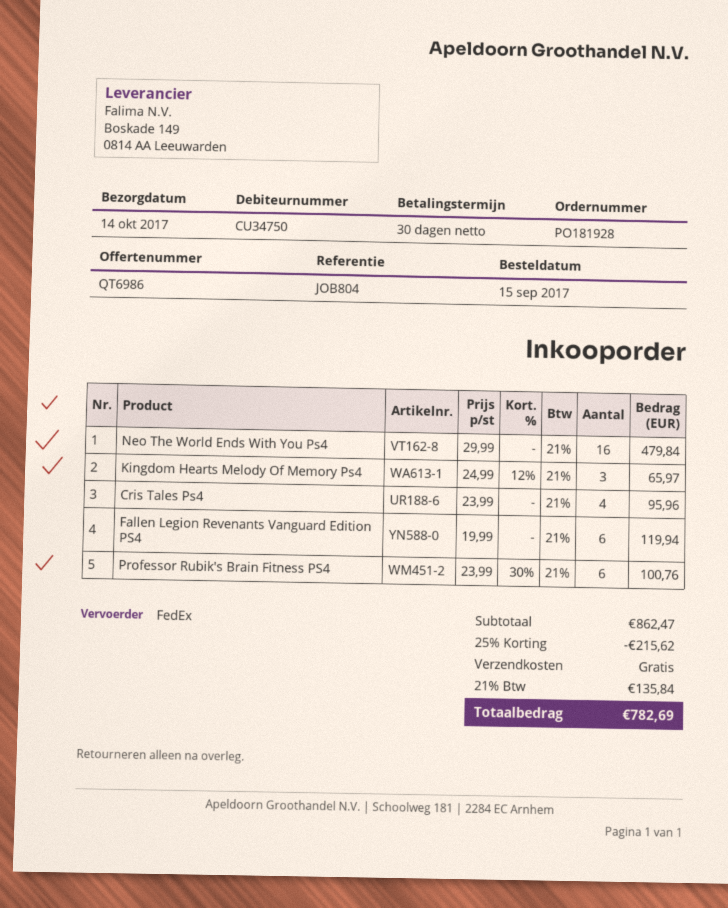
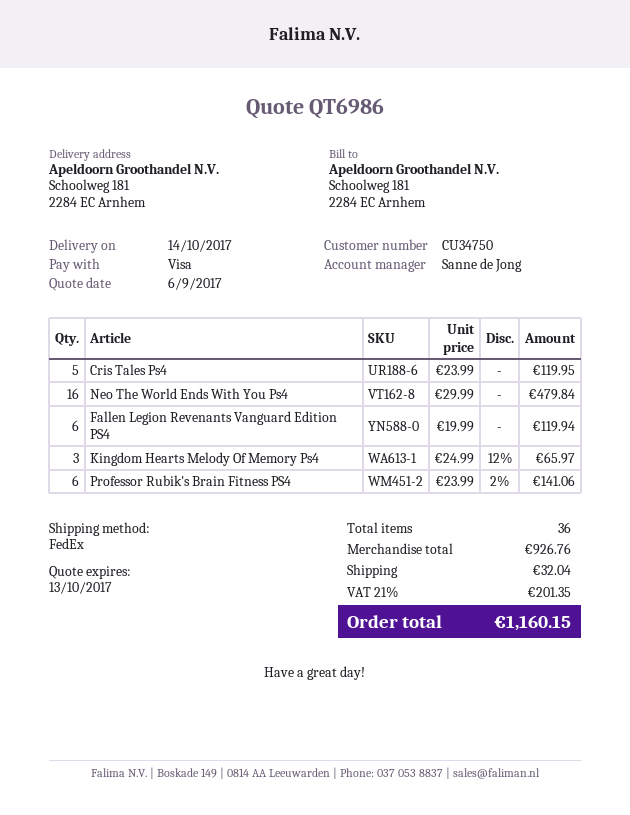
Cris Tales Ps4: 4 x 23.99 = 95.96 -> 5 x 23.99 = 119.95
Professor Rubik's Brain Fitness PS4: 6 x 23.99 - 30% = 100.76 -> 6 x 23.99 - 2% = 141.06
subtotal: 862.47 -> 926.76
discount: 25% = 215.62 -> none
shipping: 0.00 -> 32.04
tax: 21% = 135.84 -> 21% = 201.35
total: 782.69 -> 1160.15

